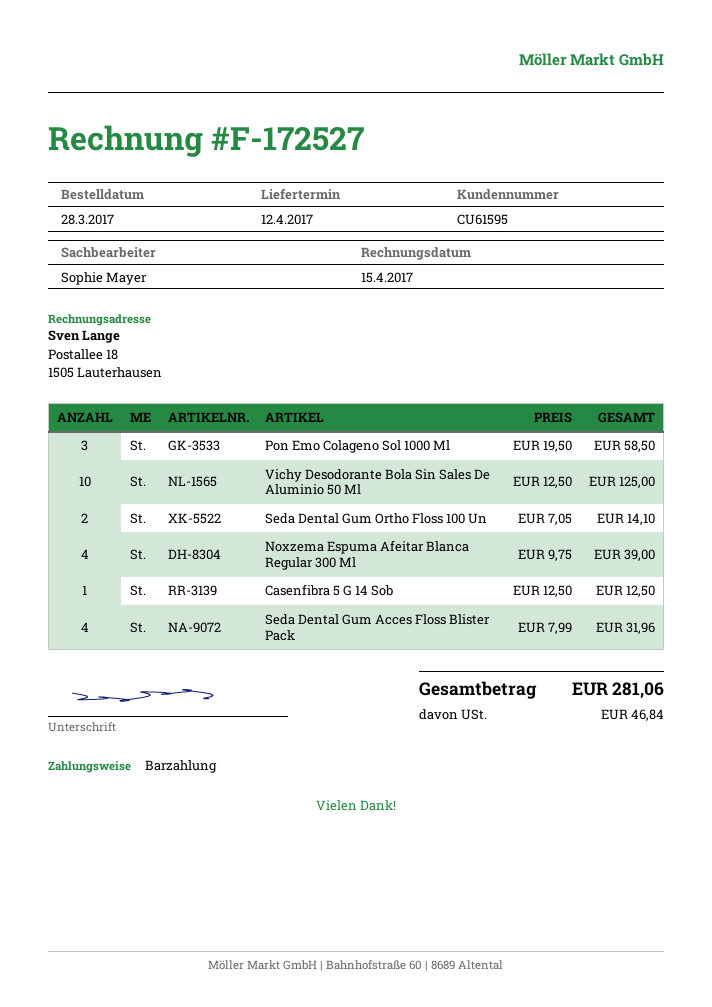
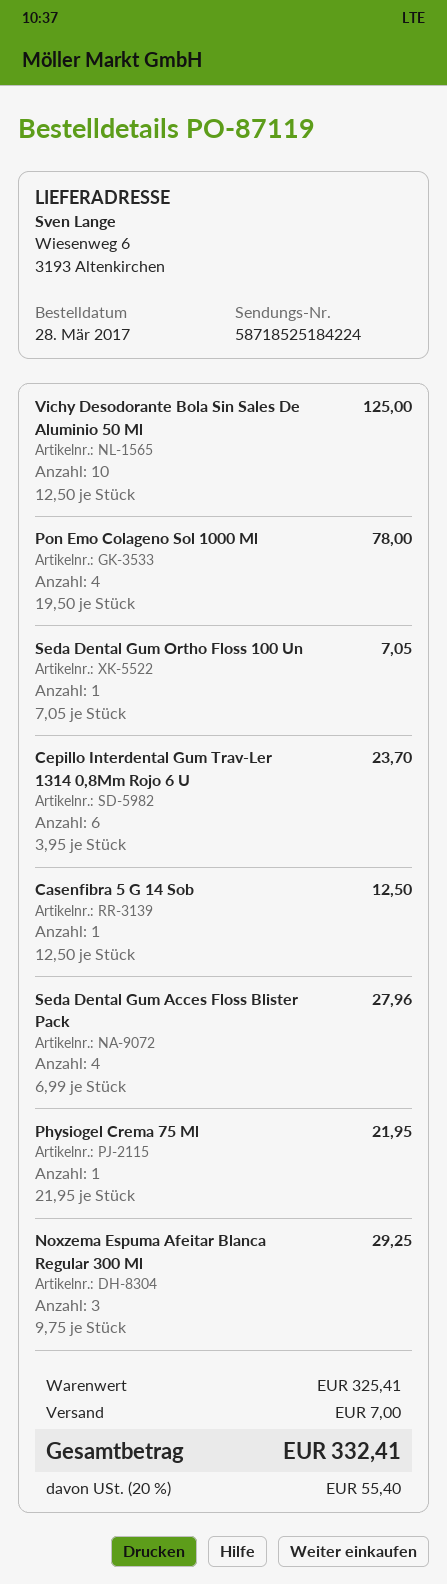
Pon Emo Colageno Sol 1000 Ml: 3 x 19.50 = 58.50 -> 4 x 19.50 = 78.00
Seda Dental Gum Ortho Floss 100 Un: 2 x 7.05 = 14.10 -> 1 x 7.05 = 7.05
Noxzema Espuma Afeitar Blanca Regular 300 Ml: 4 x 9.75 = 39.00 -> 3 x 9.75 = 29.25
Seda Dental Gum Acces Floss Blister Pack: 4 x 7.99 = 31.96 -> 4 x 6.99 = 27.96
Cepillo Interdental Gum Trav-Ler 1314 0,8Mm Rojo 6 U: none -> 6 x 3.95 = 23.70
Physiogel Crema 75 Ml: none -> 1 x 21.95 = 21.95
shipping: none -> 7.00
tax: 46.84 -> 55.40
total: 281.06 -> 332.41

